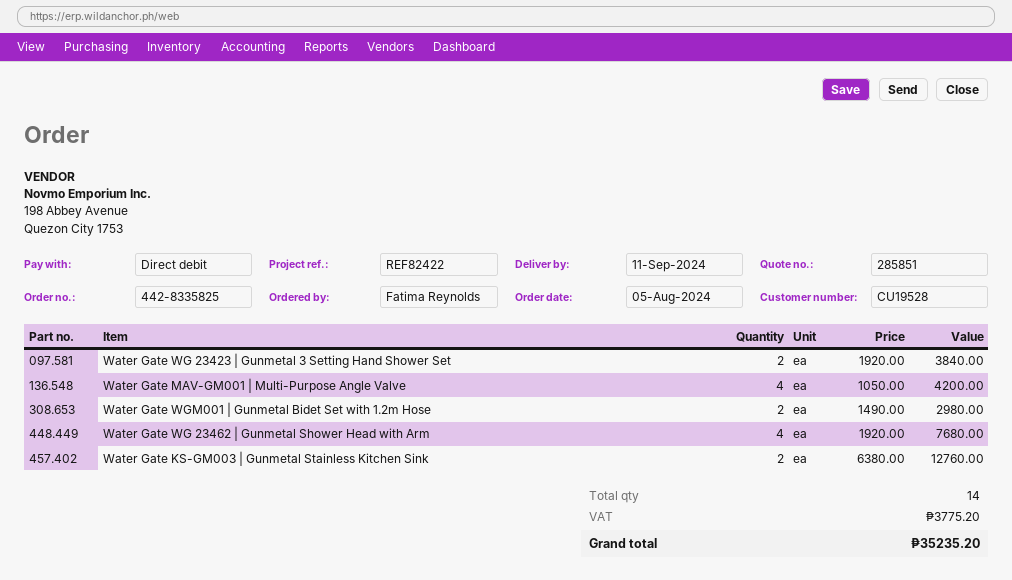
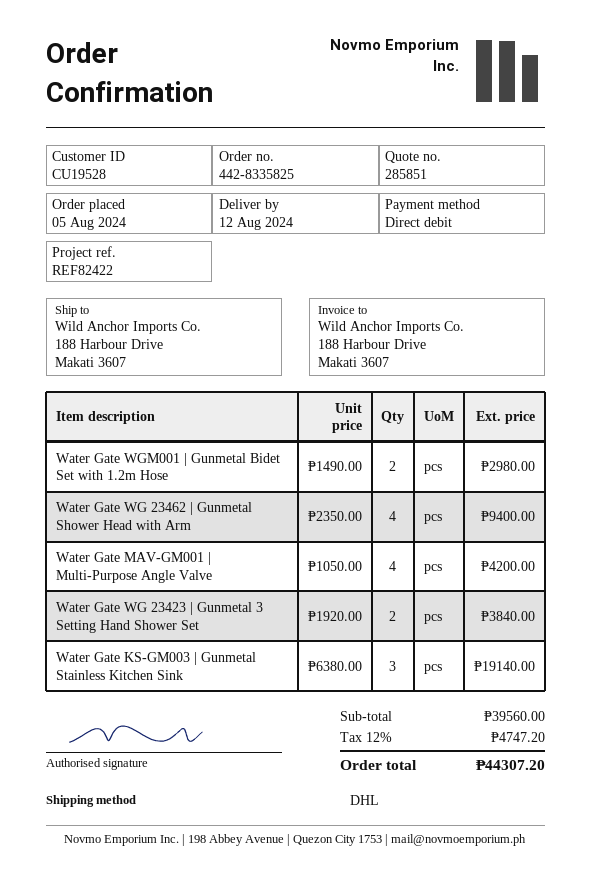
delivery date: 2024-09-11 -> 2024-08-12
Water Gate WG 23462 | Gunmetal Shower Head with Arm: 4 x 1920.00 = 7680.00 -> 4 x 2350.00 = 9400.00
Water Gate KS-GM003 | Gunmetal Stainless Kitchen Sink: 2 x 6380.00 = 12760.00 -> 3 x 6380.00 = 19140.00
tax: 3775.20 -> 4747.20
total: 35235.20 -> 44307.20

